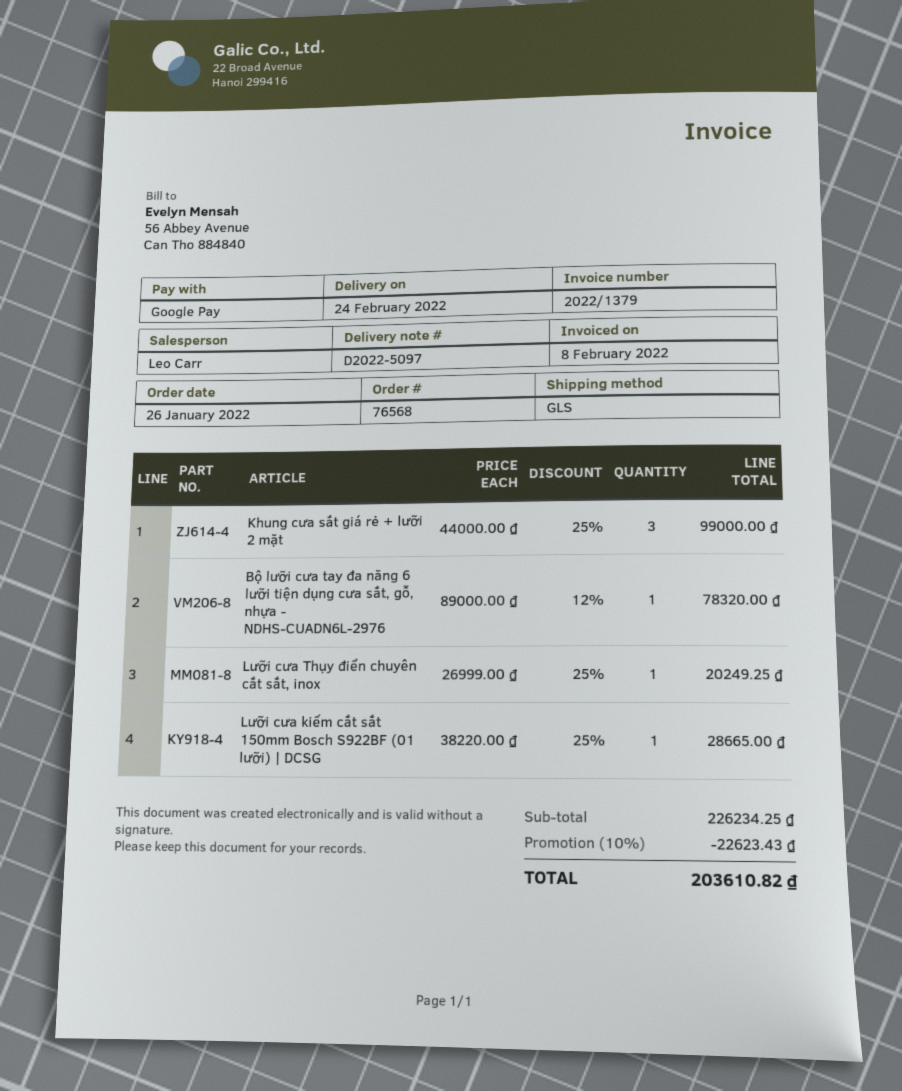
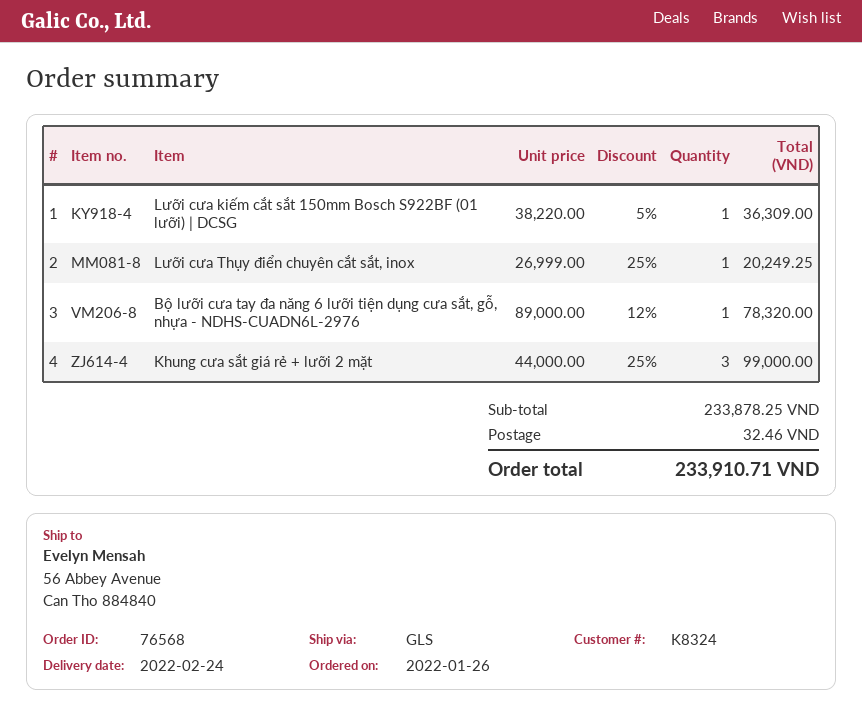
Lưỡi cưa kiếm cắt sắt 150mm Bosch S922BF (01 lưỡi) | DCSG: 1 x 38220.00 - 25% = 28665.00 -> 1 x 38220.00 - 5% = 36309.00
subtotal: 226234.25 -> 233878.25
discount: 10% = 22623.43 -> none
shipping: none -> 32.46
total: 203610.82 -> 233910.71

